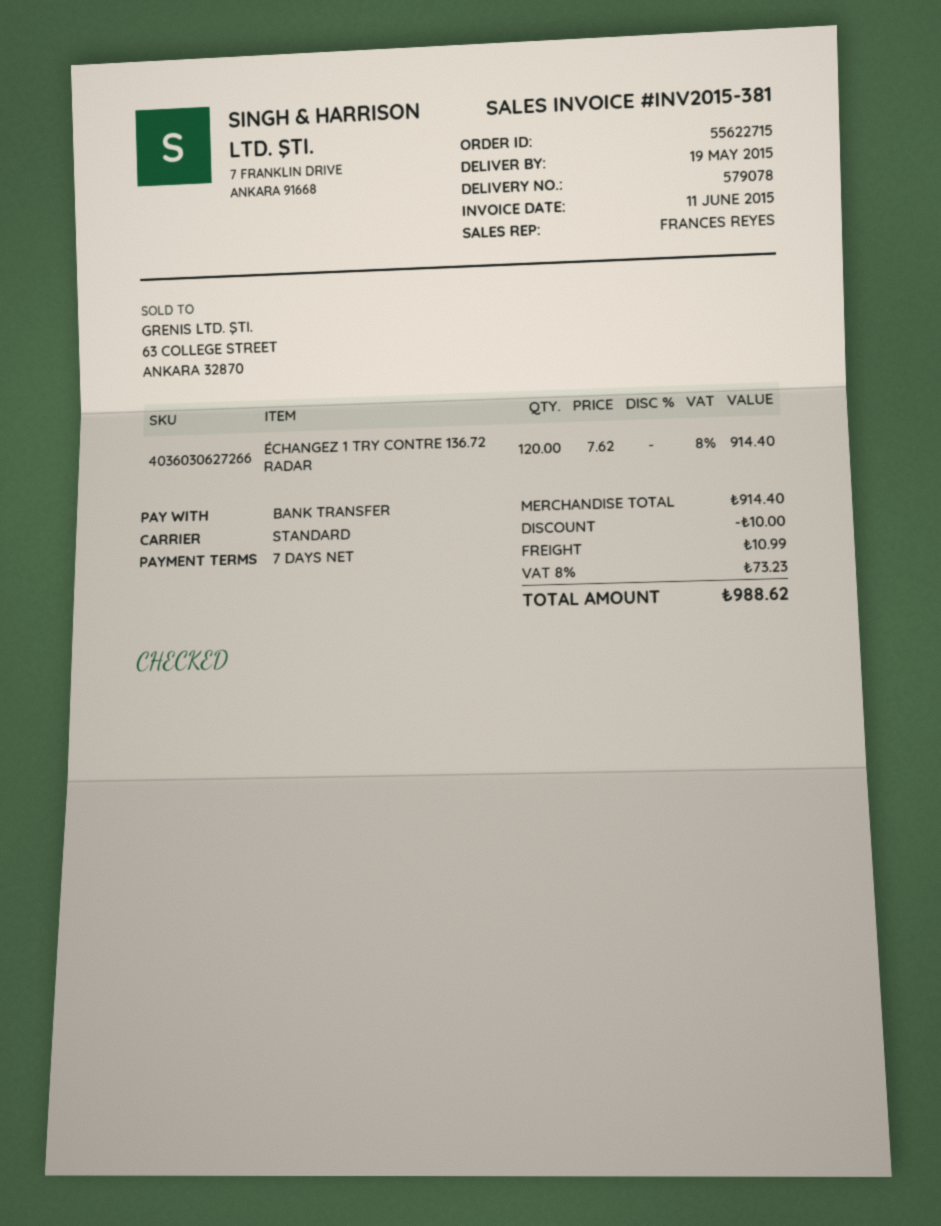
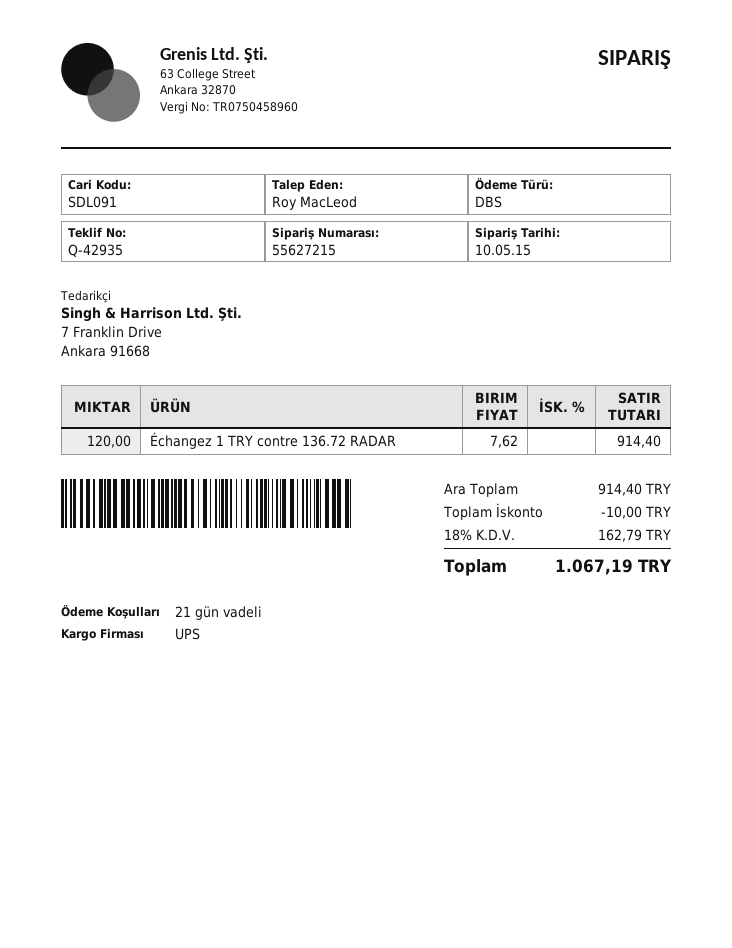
order number: 55622715 -> 55627215
payment terms: 7 days -> 21 days
payment method: bank transfer -> direct debit
shipping method: standard -> UPS
shipping: 10.99 -> none
tax: 8% = 73.23 -> 18% = 162.79
total: 988.62 -> 1067.19

